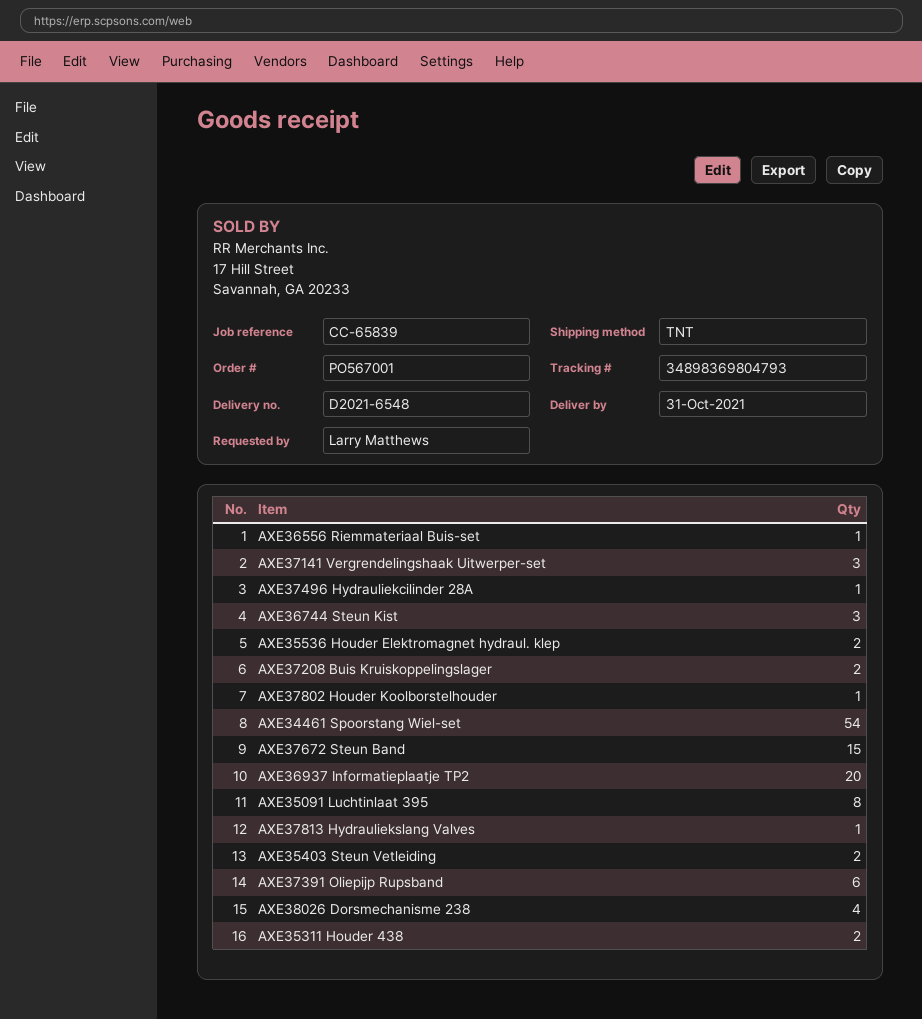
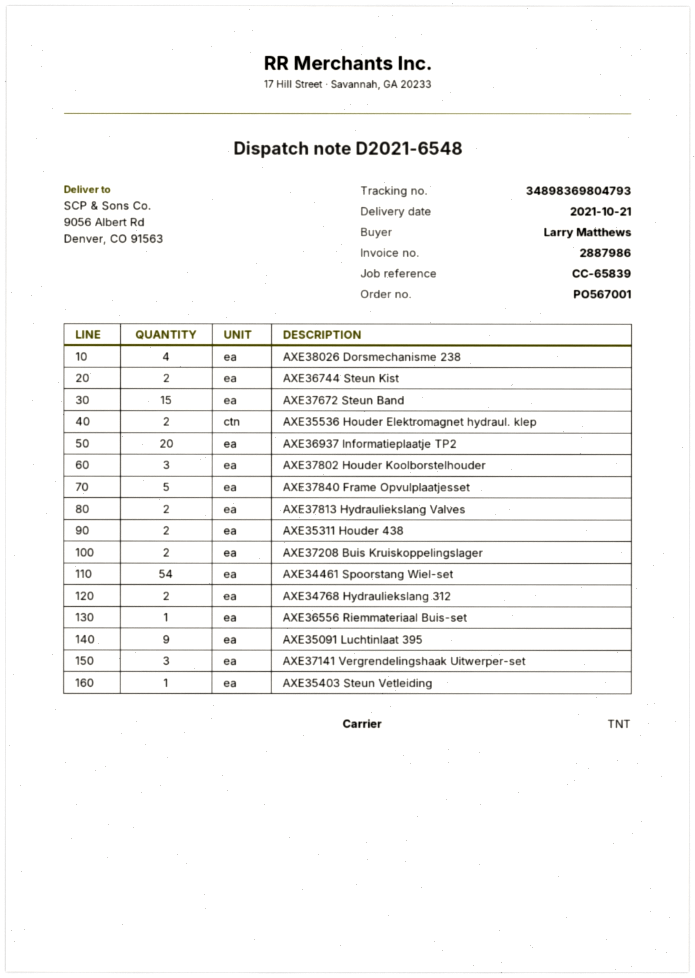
delivery date: 2021-10-31 -> 2021-10-21
AXE37496 Hydrauliekcilinder 28A: 1 -> none
AXE36744 Steun Kist: 3 -> 2
AXE37802 Houder Koolborstelhouder: 1 -> 3
AXE35091 Luchtinlaat 395: 8 -> 9
AXE37813 Hydrauliekslang Valves: 1 -> 2
AXE35403 Steun Vetleiding: 2 -> 1
AXE37391 Oliepijp Rupsband: 6 -> none
AXE37840 Frame Opvulplaatjesset: none -> 5
AXE34768 Hydrauliekslang 312: none -> 2

